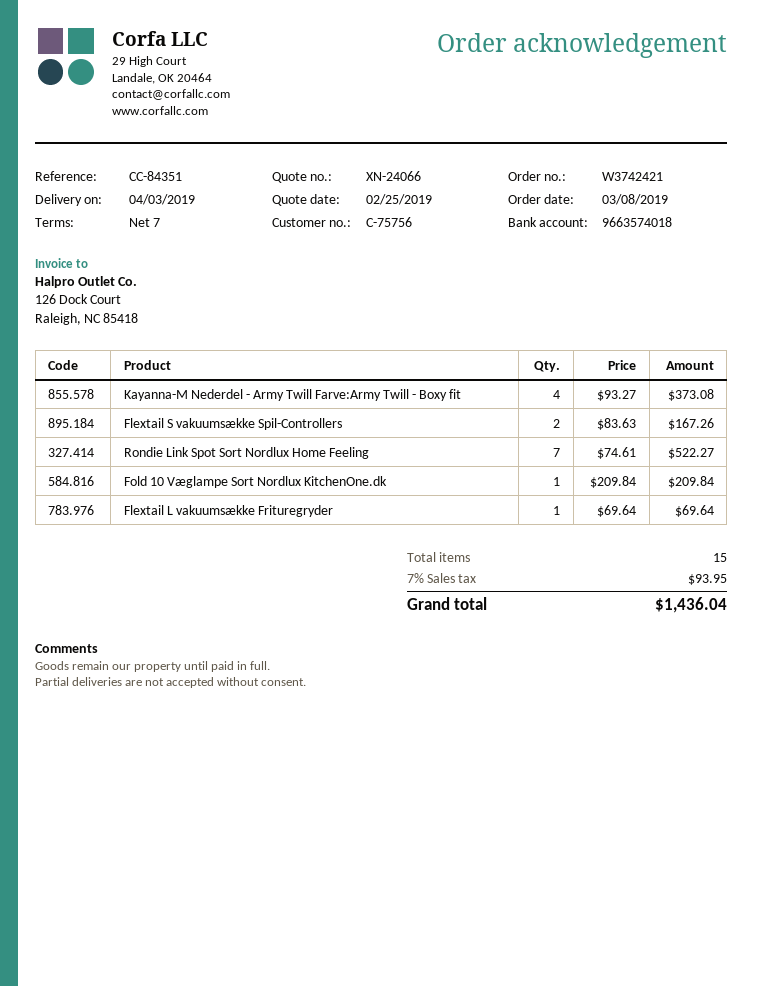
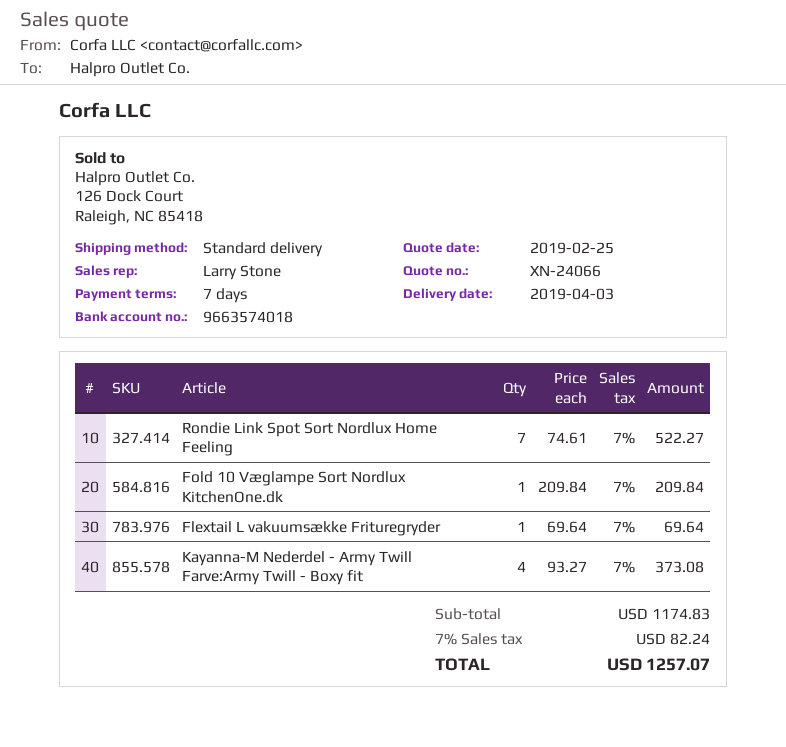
Flextail S vakuumsække Spil-Controllers: 2 x 83.63 = 167.26 -> none
tax: 7% = 93.95 -> 7% = 82.24
total: 1436.04 -> 1257.07

